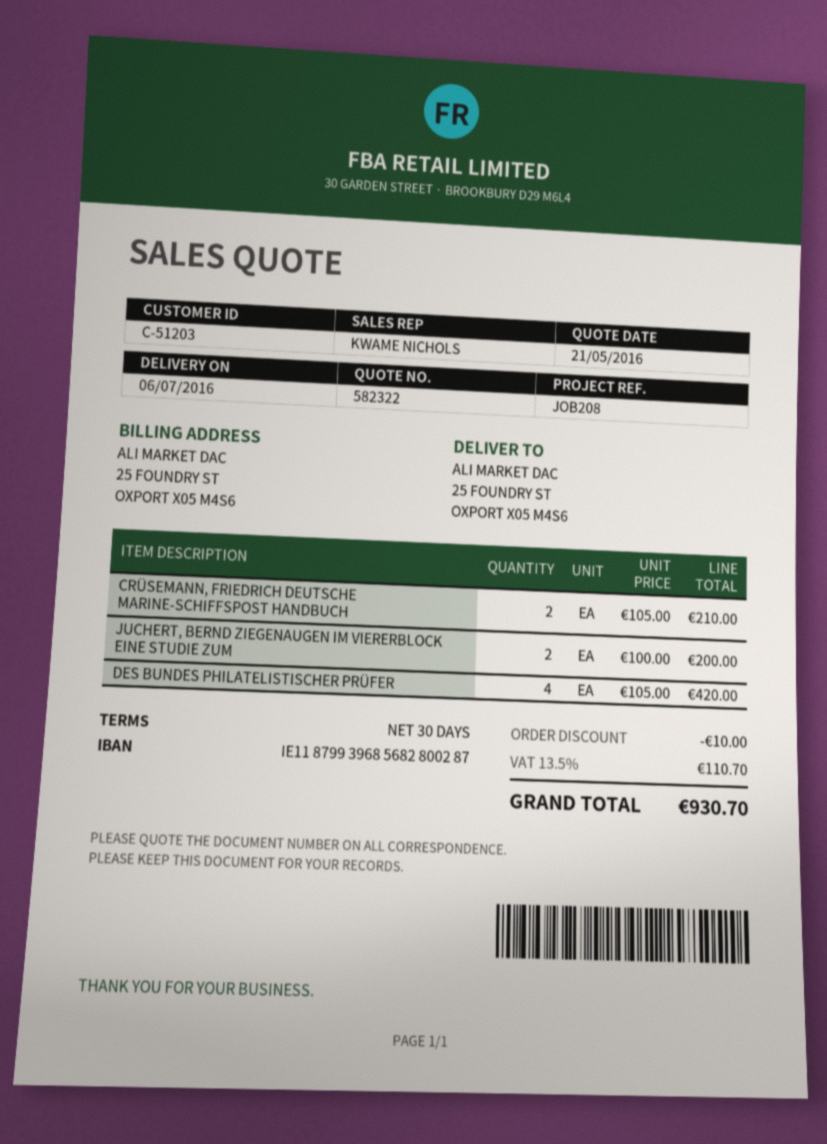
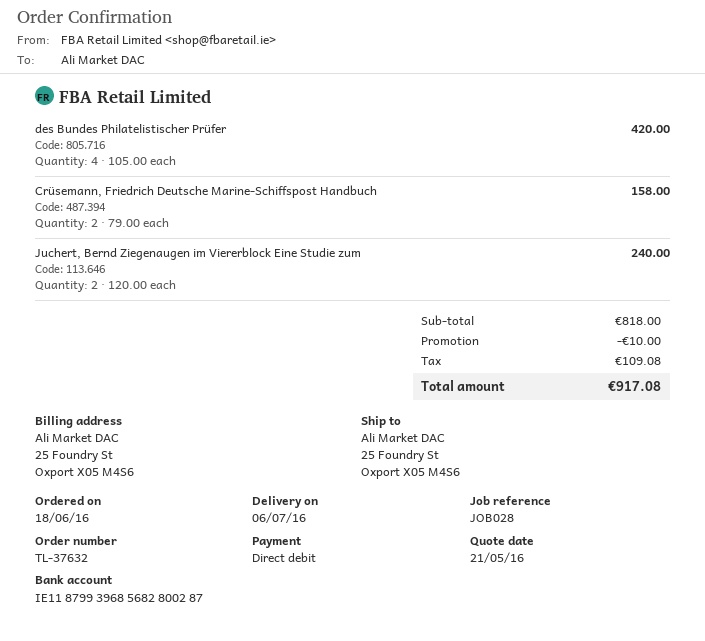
reference: JOB208 -> JOB028
CRÜSEMANN, FRIEDRICH DEUTSCHE MARINE-SCHIFFSPOST HANDBUCH: 2 x 105.00 = 210.00 -> 2 x 79.00 = 158.00
JUCHERT, BERND ZIEGENAUGEN IM VIERERBLOCK EINE STUDIE ZUM: 2 x 100.00 = 200.00 -> 2 x 120.00 = 240.00
tax: 110.70 -> 109.08
total: 930.70 -> 917.08

